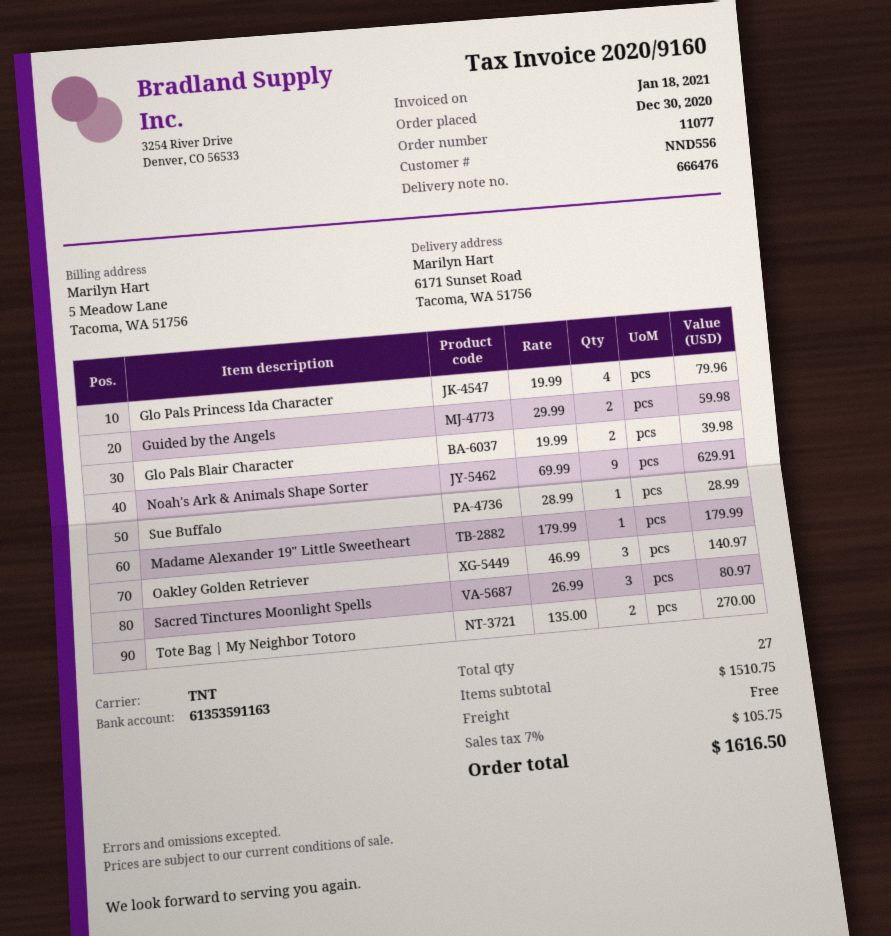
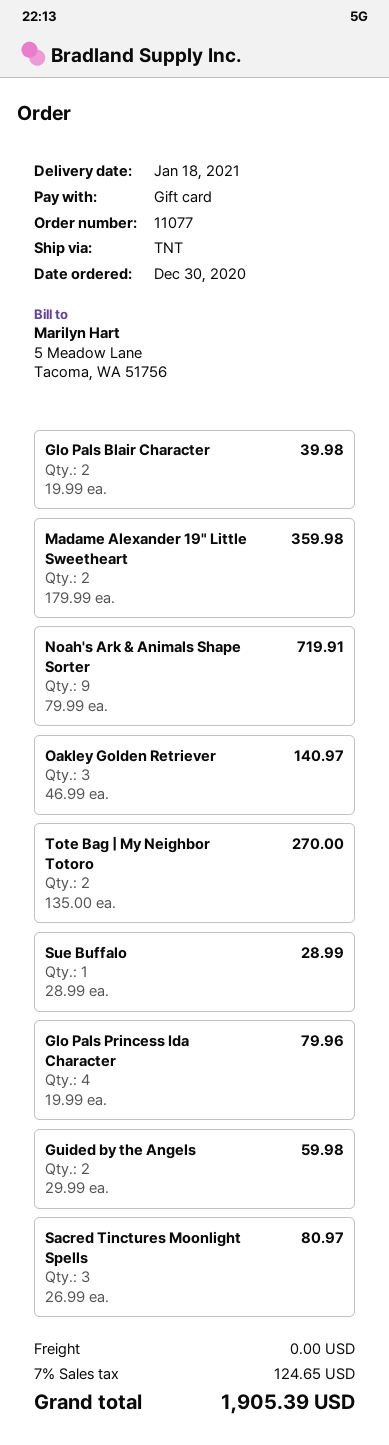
Noah's Ark & Animals Shape Sorter: 9 x 69.99 = 629.91 -> 9 x 79.99 = 719.91
Madame Alexander 19" Little Sweetheart: 1 x 179.99 = 179.99 -> 2 x 179.99 = 359.98
tax: 7% = 105.75 -> 7% = 124.65
total: 1616.50 -> 1905.39

